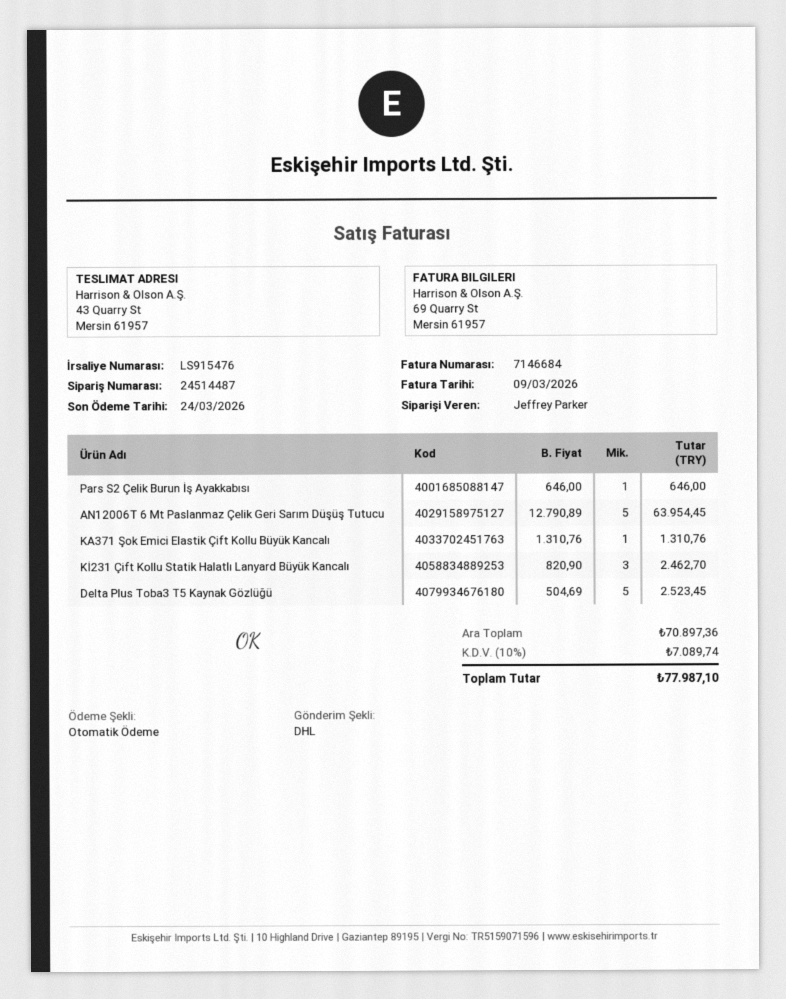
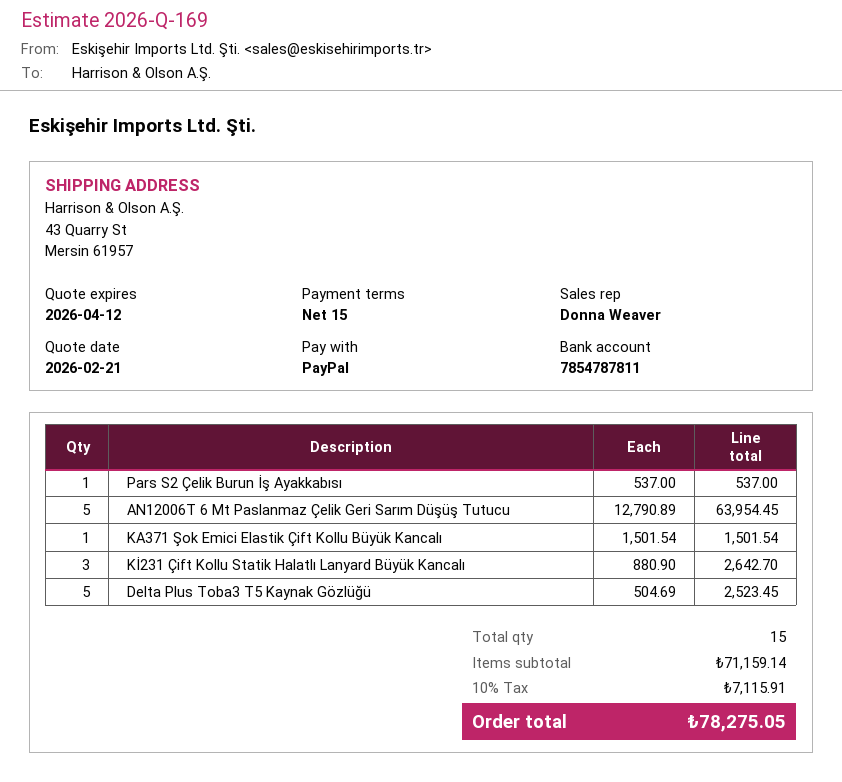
payment method: direct debit -> PayPal
Pars S2 Çelik Burun İş Ayakkabısı: 1 x 646.00 = 646.00 -> 1 x 537.00 = 537.00
KA371 Şok Emici Elastik Çift Kollu Büyük Kancalı: 1 x 1310.76 = 1310.76 -> 1 x 1501.54 = 1501.54
Kİ231 Çift Kollu Statik Halatlı Lanyard Büyük Kancalı: 3 x 820.90 = 2462.70 -> 3 x 880.90 = 2642.70
subtotal: 70897.36 -> 71159.14
tax: 10% = 7089.74 -> 10% = 7115.91
total: 77987.10 -> 78275.05

